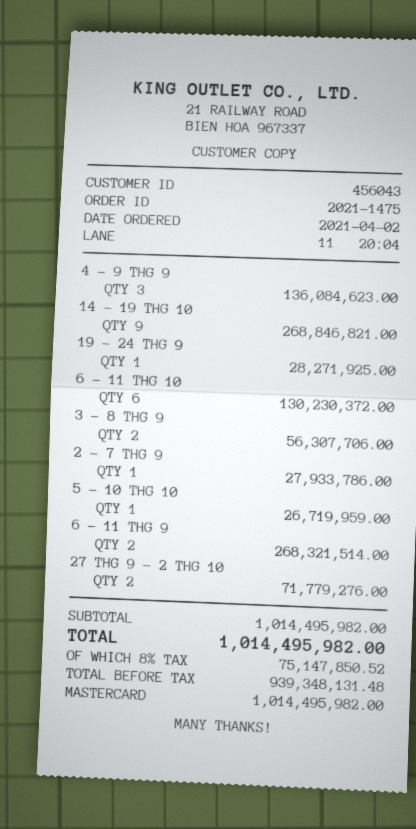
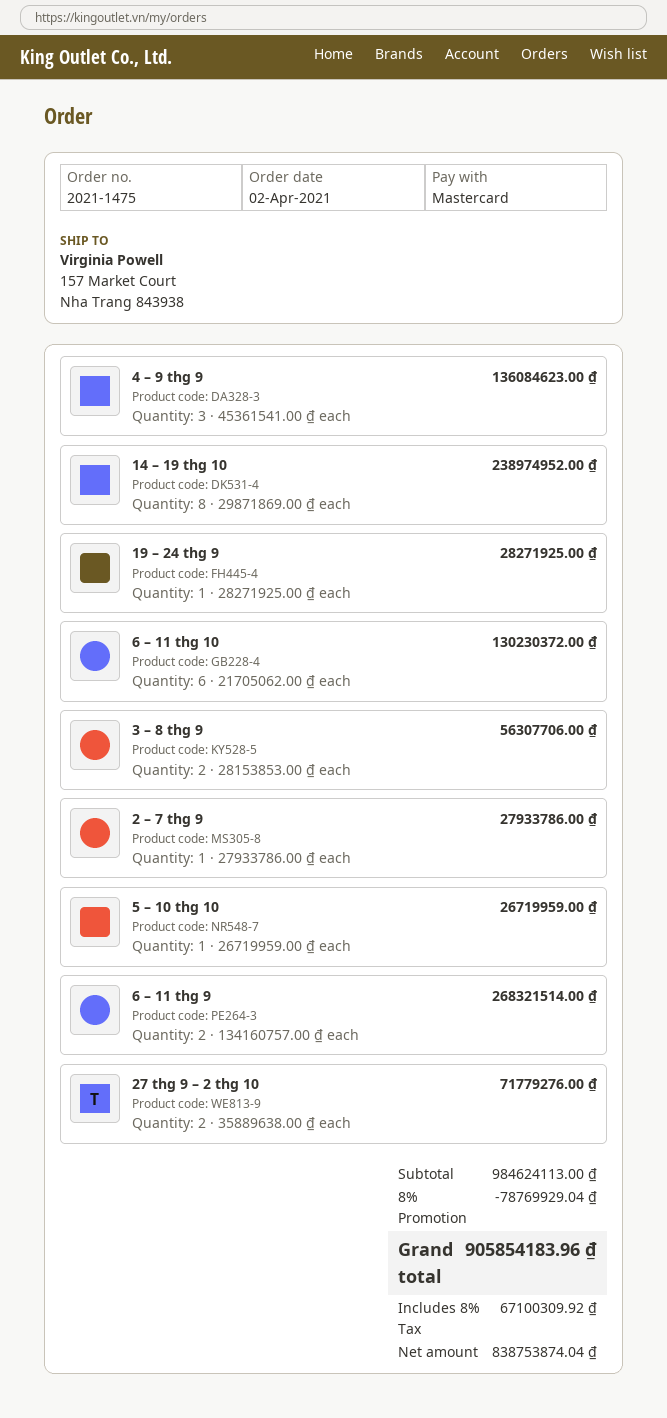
14 – 19 THG 10: 9 for 268846821.00 -> 8 for 238974952.00
subtotal: 1014495982.00 -> 984624113.00
discount: none -> 8% = 78769929.04
net: 939348131.48 -> 838753874.04
tax: 8% = 75147850.52 -> 8% = 67100309.92
total: 1014495982.00 -> 905854183.96

